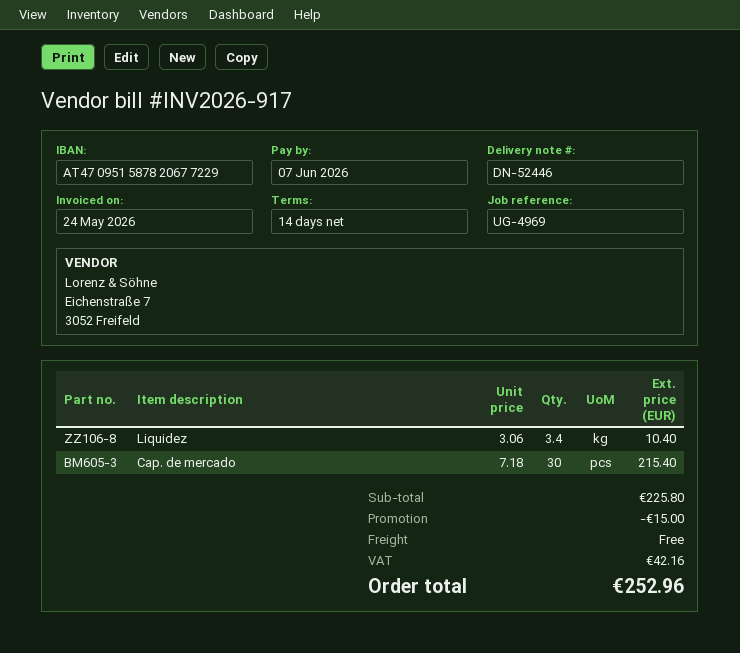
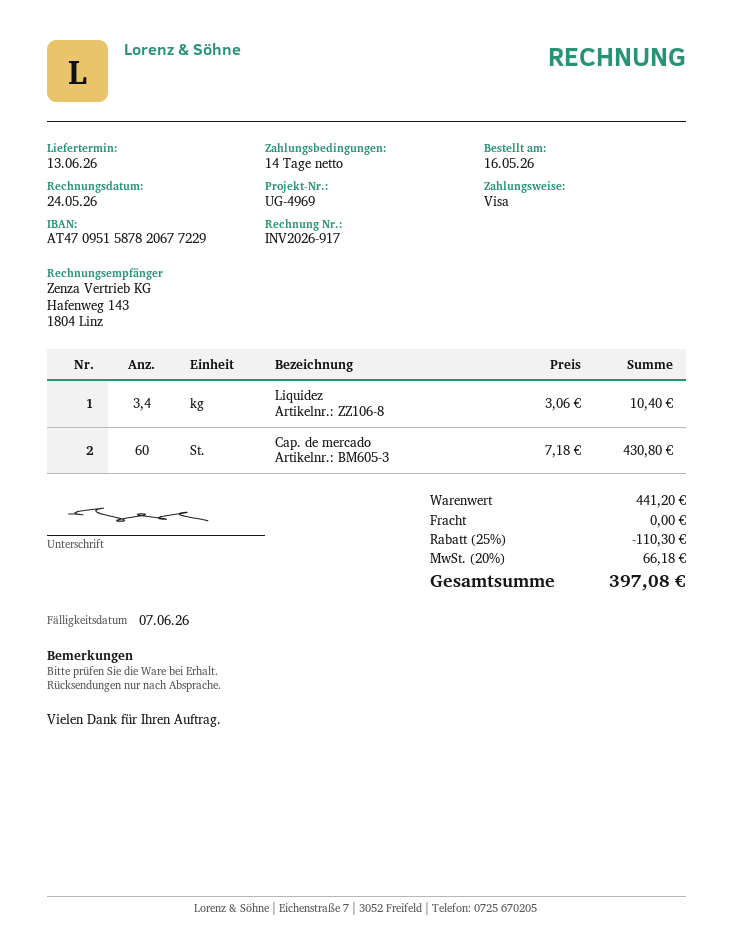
Cap. de mercado: 30 x 7.18 = 215.40 -> 60 x 7.18 = 430.80
subtotal: 225.80 -> 441.20
discount: 15.00 -> 110.30
tax: 42.16 -> 66.18
total: 252.96 -> 397.08

